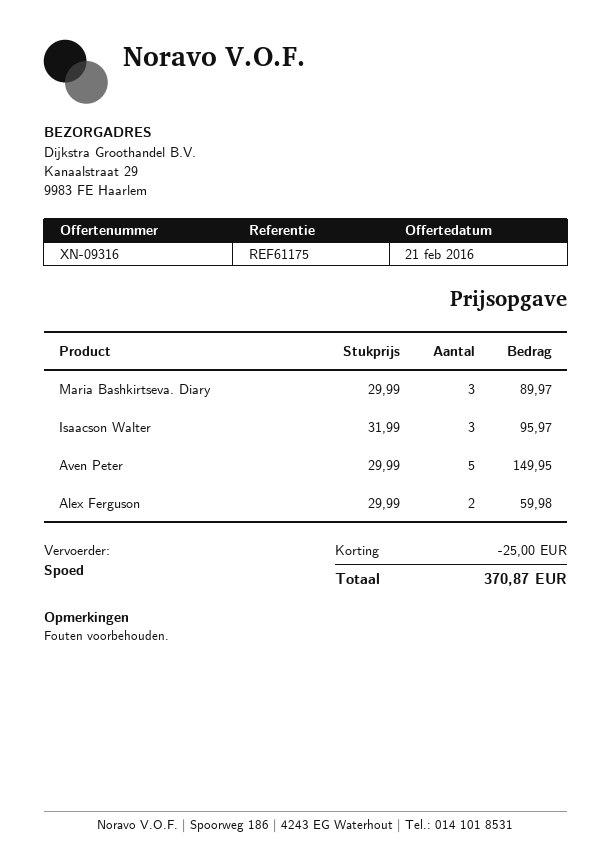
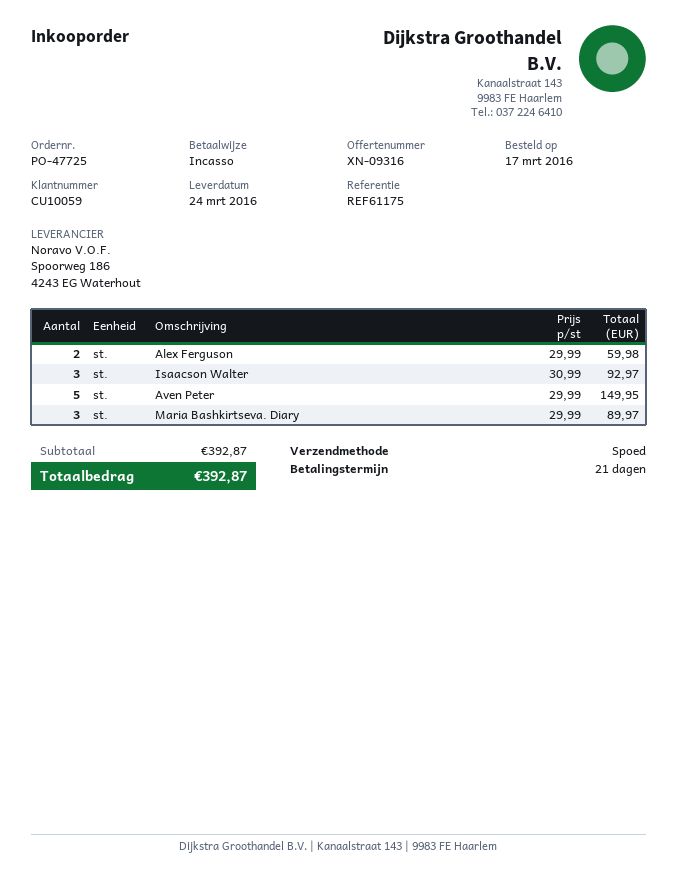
Isaacson Walter: 3 x 31.99 = 95.97 -> 3 x 30.99 = 92.97
discount: 25.00 -> none
total: 370.87 -> 392.87

